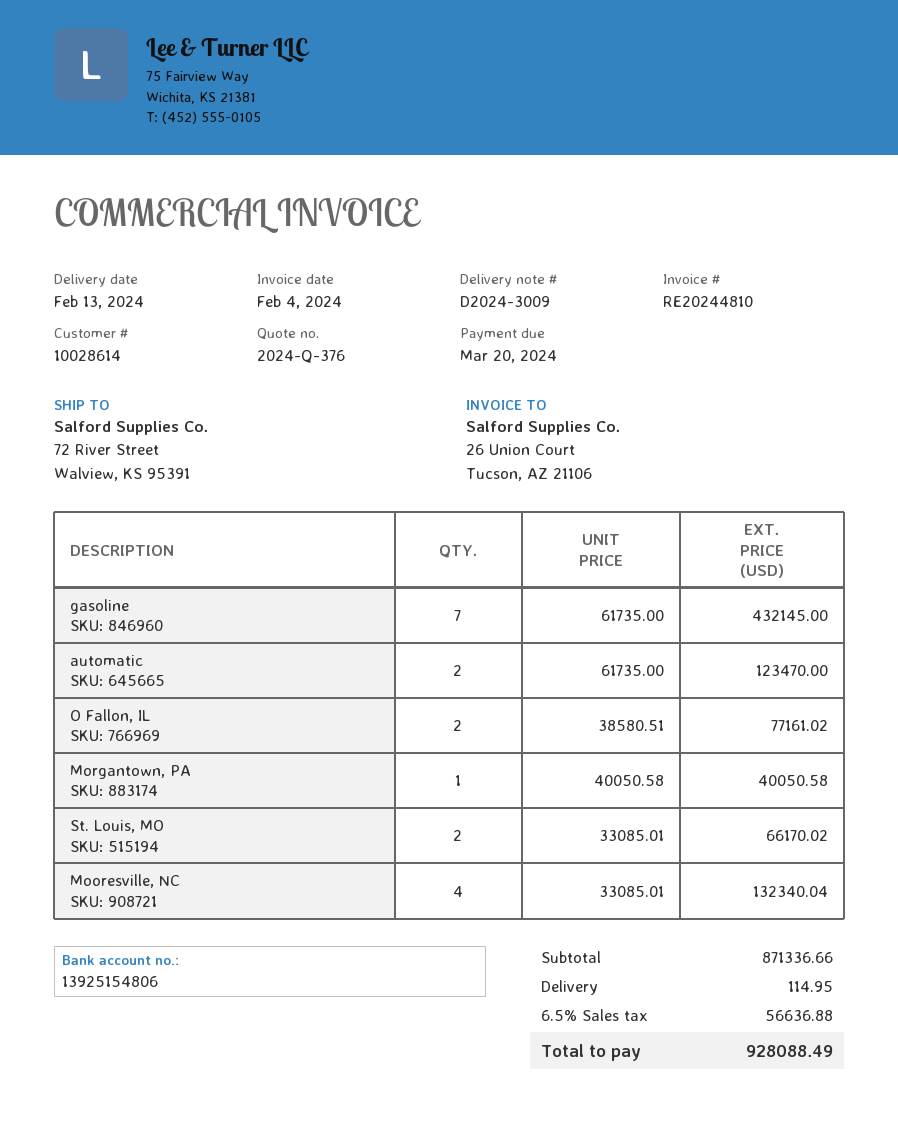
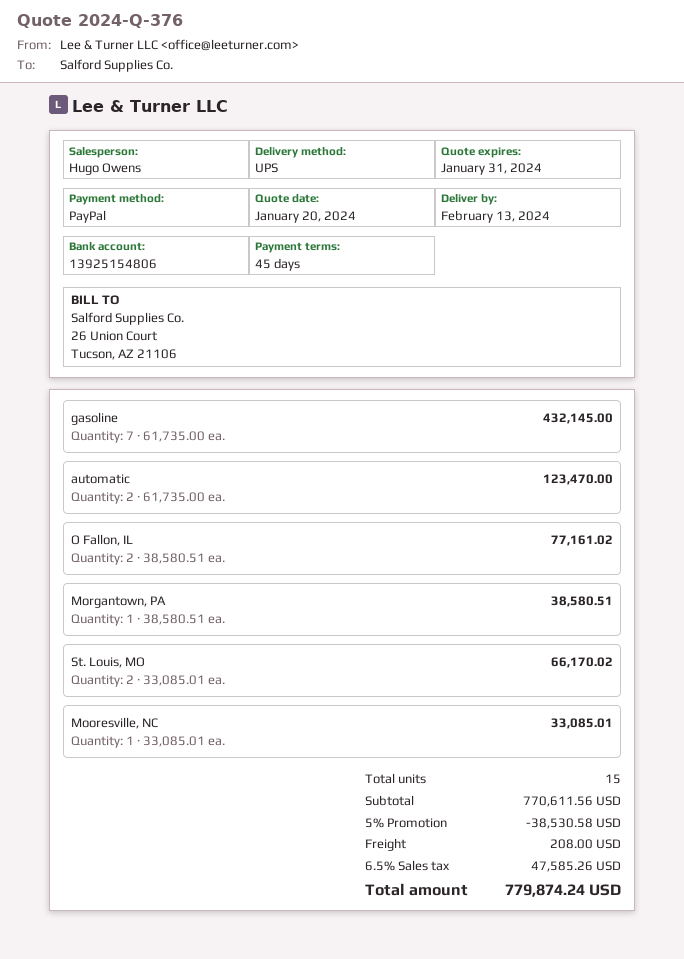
Morgantown, PA: 1 x 40050.58 = 40050.58 -> 1 x 38580.51 = 38580.51
Mooresville, NC: 4 x 33085.01 = 132340.04 -> 1 x 33085.01 = 33085.01
subtotal: 871336.66 -> 770611.56
discount: none -> 5% = 38530.58
shipping: 114.95 -> 208.00
tax: 6.5% = 56636.88 -> 6.5% = 47585.26
total: 928088.49 -> 779874.24

